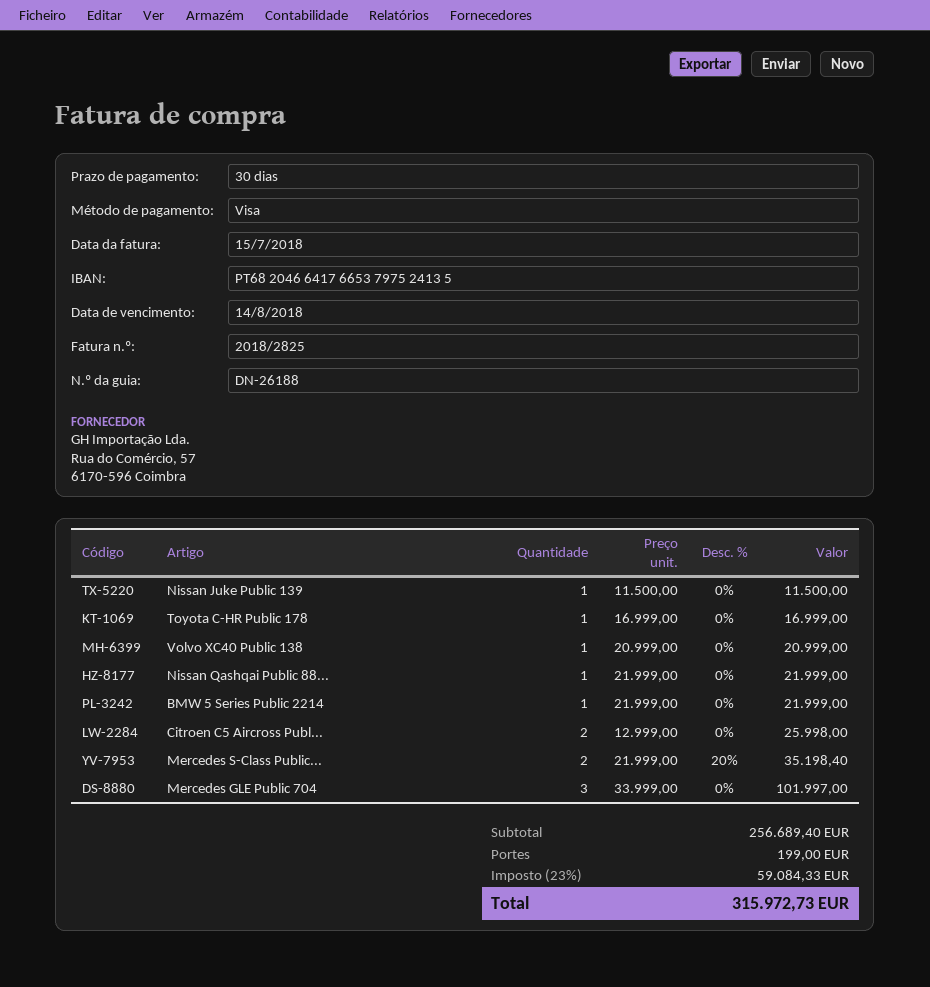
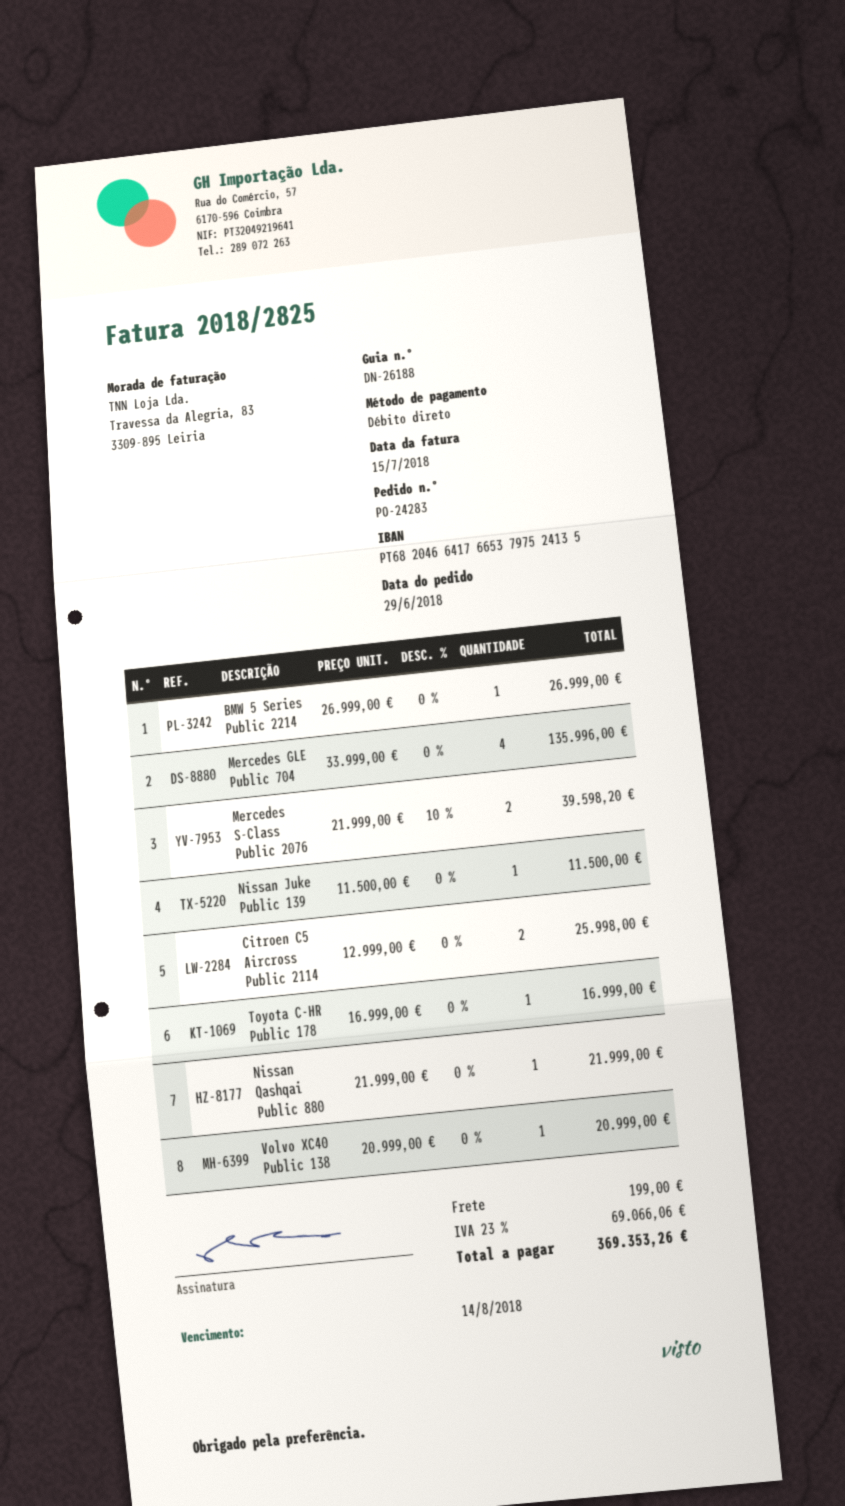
payment method: Visa -> direct debit
BMW 5 Series Public 2214: 1 x 21999.00 = 21999.00 -> 1 x 26999.00 = 26999.00
Mercedes S-Class Public...: 2 x 21999.00 - 20% = 35198.40 -> 2 x 21999.00 - 10% = 39598.20
Mercedes GLE Public 704: 3 x 33999.00 = 101997.00 -> 4 x 33999.00 = 135996.00
tax: 23% = 59084.33 -> 23% = 69066.06
total: 315972.73 -> 369353.26

